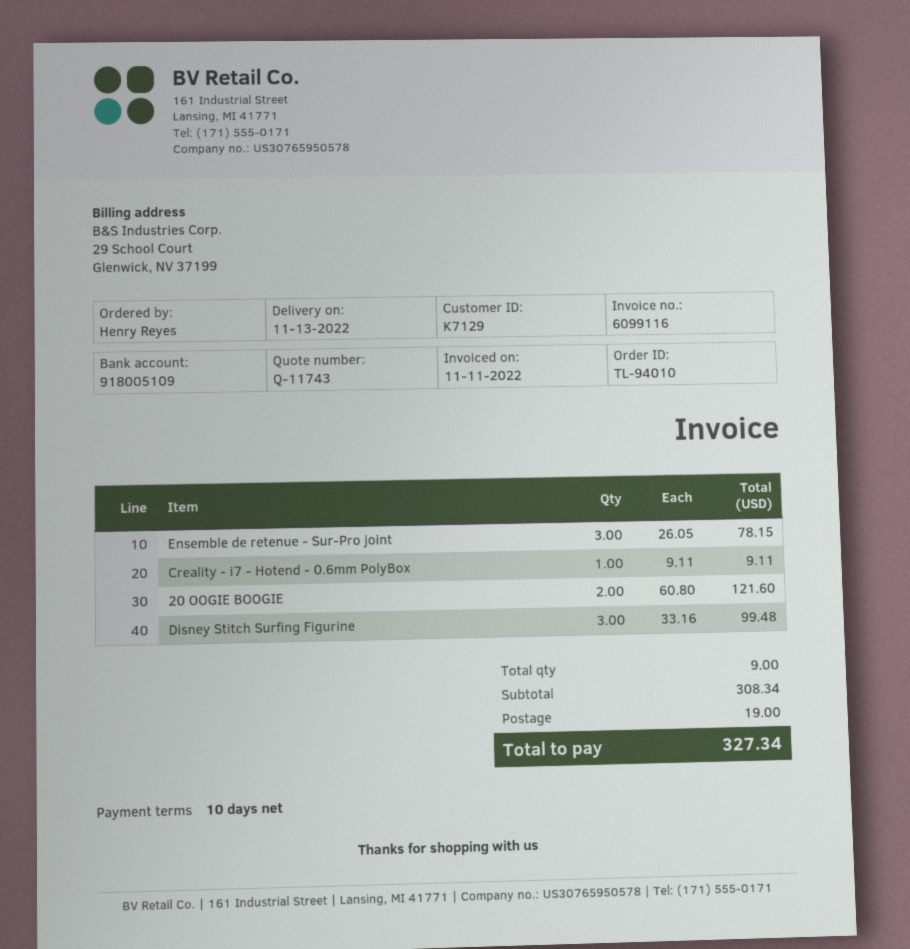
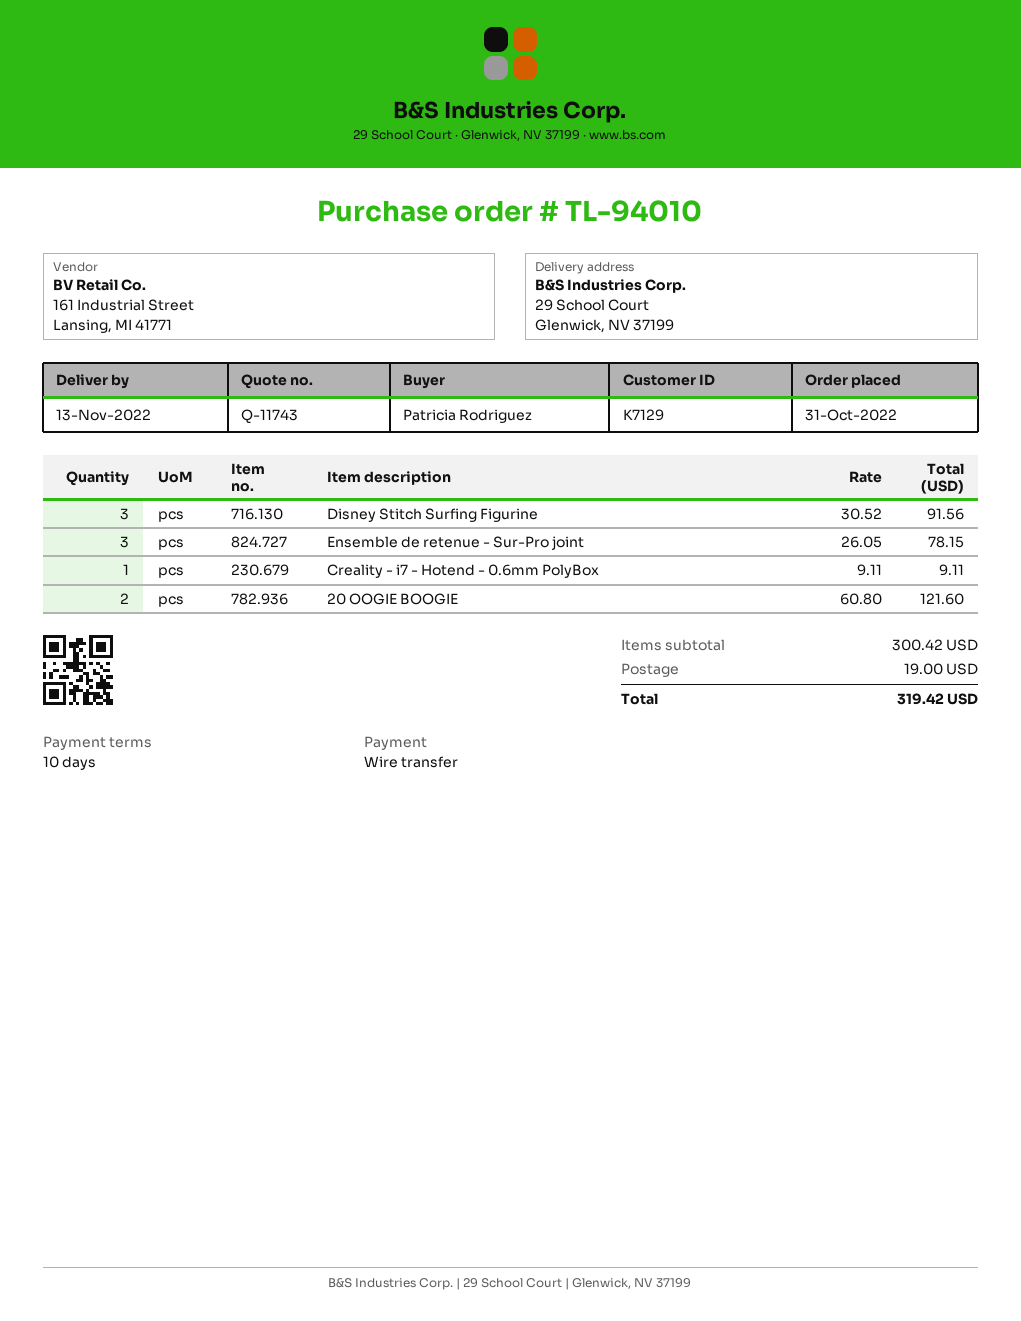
ordered by: Henry Reyes -> Patricia Rodriguez
Disney Stitch Surfing Figurine: 3 x 33.16 = 99.48 -> 3 x 30.52 = 91.56
subtotal: 308.34 -> 300.42
total: 327.34 -> 319.42

